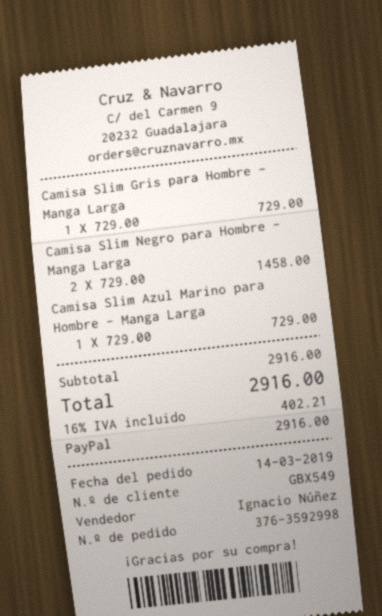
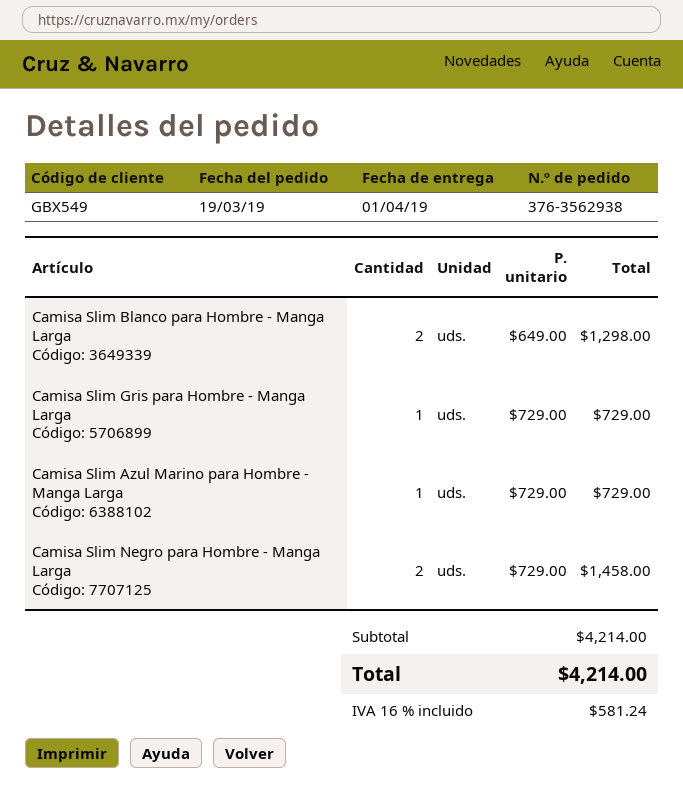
order number: 376-3592998 -> 376-3562938
order date: 2019-03-14 -> 2019-03-19
Camisa Slim Blanco para Hombre - Manga Larga: none -> 2 x 649.00 = 1298.00
subtotal: 2916.00 -> 4214.00
tax: 16% = 402.21 -> 16% = 581.24
total: 2916.00 -> 4214.00

